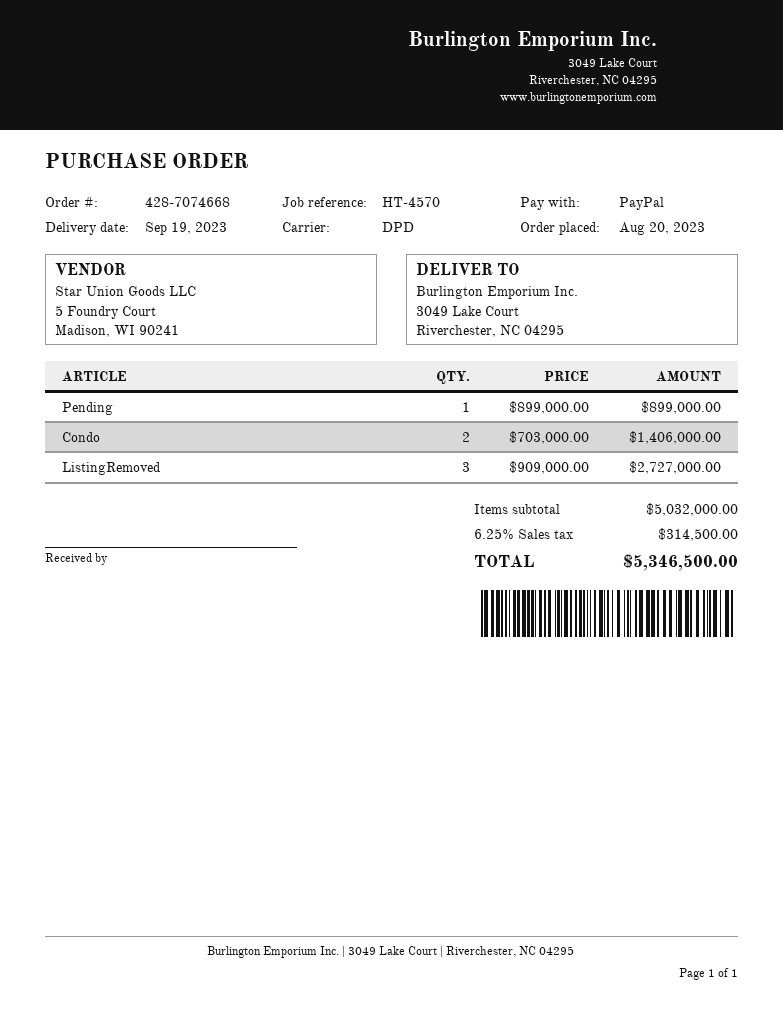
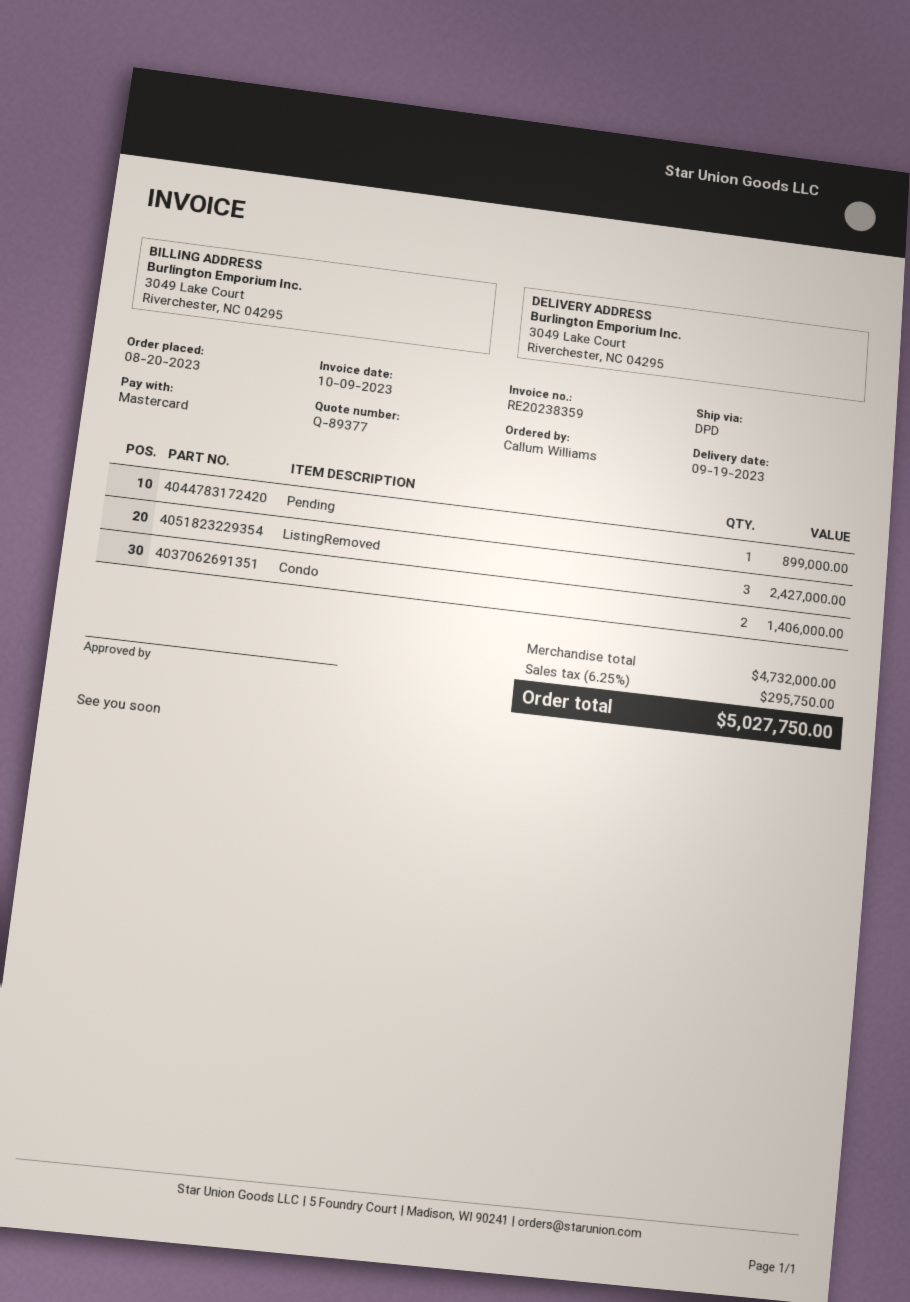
payment method: PayPal -> Mastercard
ListingRemoved: 3 for 2727000.00 -> 3 for 2427000.00
subtotal: 5032000.00 -> 4732000.00
tax: 6.25% = 314500.00 -> 6.25% = 295750.00
total: 5346500.00 -> 5027750.00

